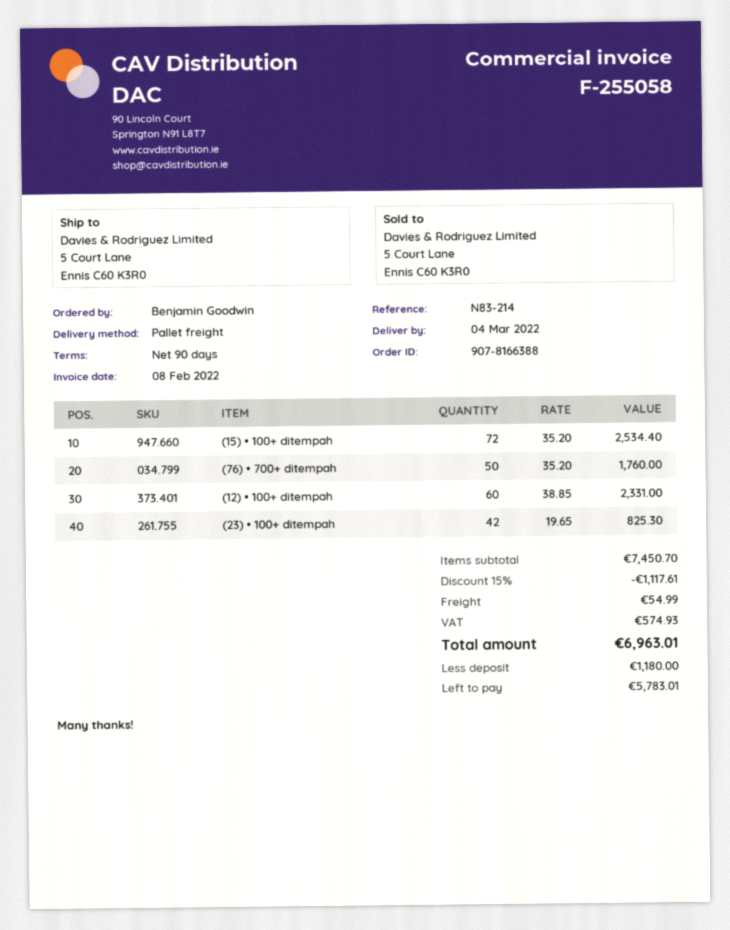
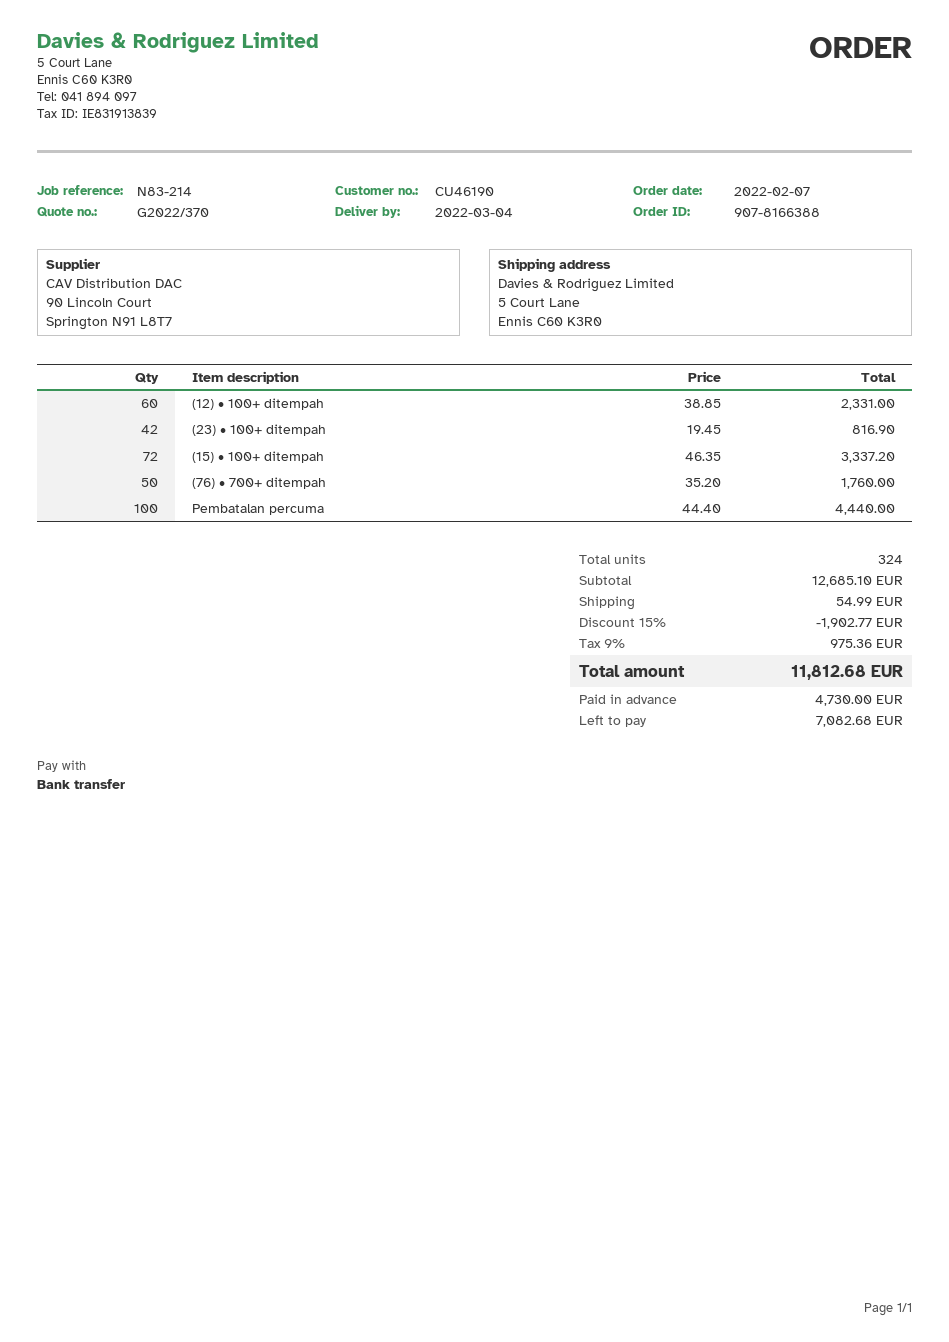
(15) • 100+ ditempah: 72 x 35.20 = 2534.40 -> 72 x 46.35 = 3337.20
(23) • 100+ ditempah: 42 x 19.65 = 825.30 -> 42 x 19.45 = 816.90
Pembatalan percuma: none -> 100 x 44.40 = 4440.00
subtotal: 7450.70 -> 12685.10
discount: 15% = 1117.61 -> 15% = 1902.77
tax: 574.93 -> 975.36
total: 6963.01 -> 11812.68
deposit: 1180.00 -> 4730.00
balance: 5783.01 -> 7082.68

